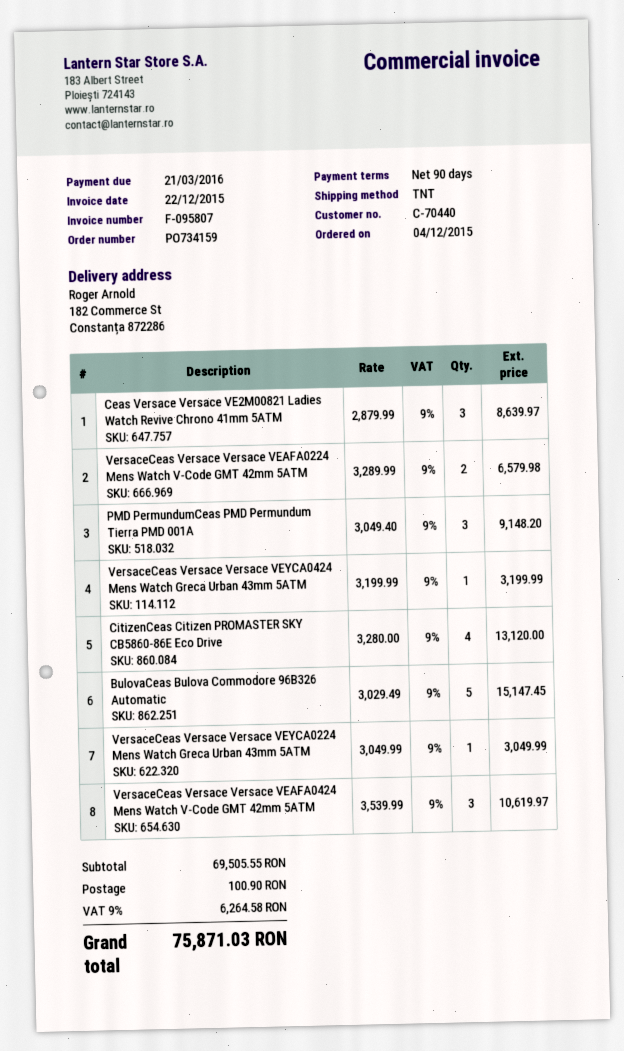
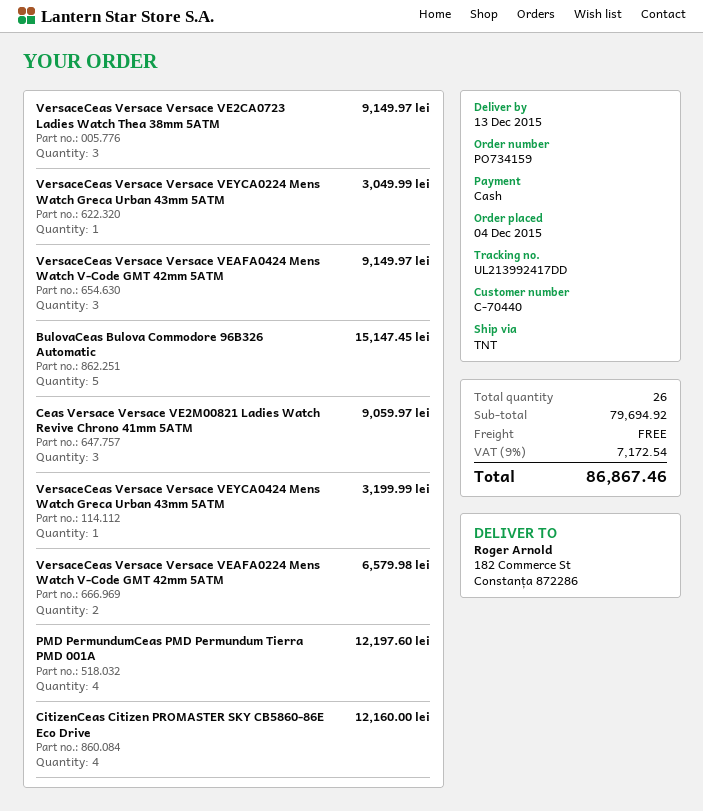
Ceas Versace Versace VE2M00821 Ladies Watch Revive Chrono 41mm 5ATM: 3 for 8639.97 -> 3 for 9059.97
PMD PermundumCeas PMD Permundum Tierra PMD 001A: 3 for 9148.20 -> 4 for 12197.60
CitizenCeas Citizen PROMASTER SKY CB5860-86E Eco Drive: 4 for 13120.00 -> 4 for 12160.00
VersaceCeas Versace Versace VEAFA0424 Mens Watch V-Code GMT 42mm 5ATM: 3 for 10619.97 -> 3 for 9149.97
VersaceCeas Versace Versace VE2CA0723 Ladies Watch Thea 38mm 5ATM: none -> 3 for 9149.97
subtotal: 69505.55 -> 79694.92
shipping: 100.90 -> 0.00
tax: 9% = 6264.58 -> 9% = 7172.54
total: 75871.03 -> 86867.46

